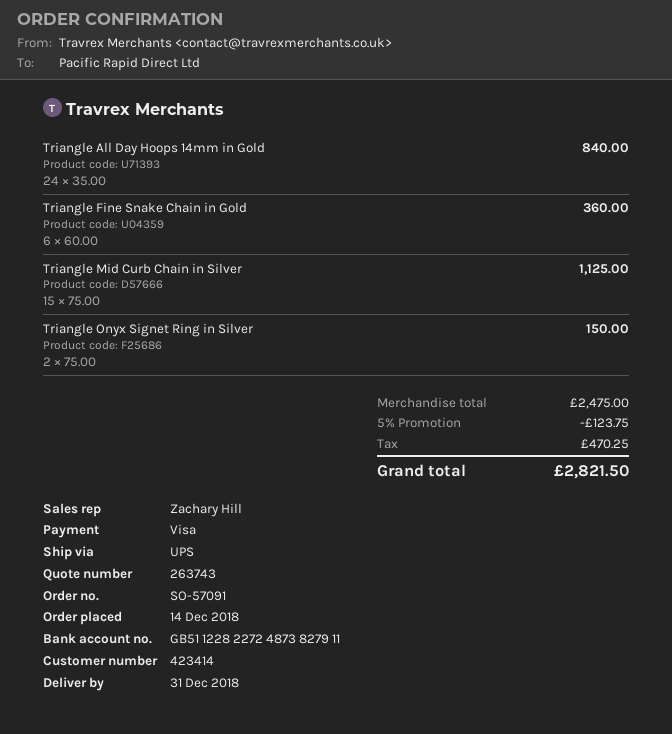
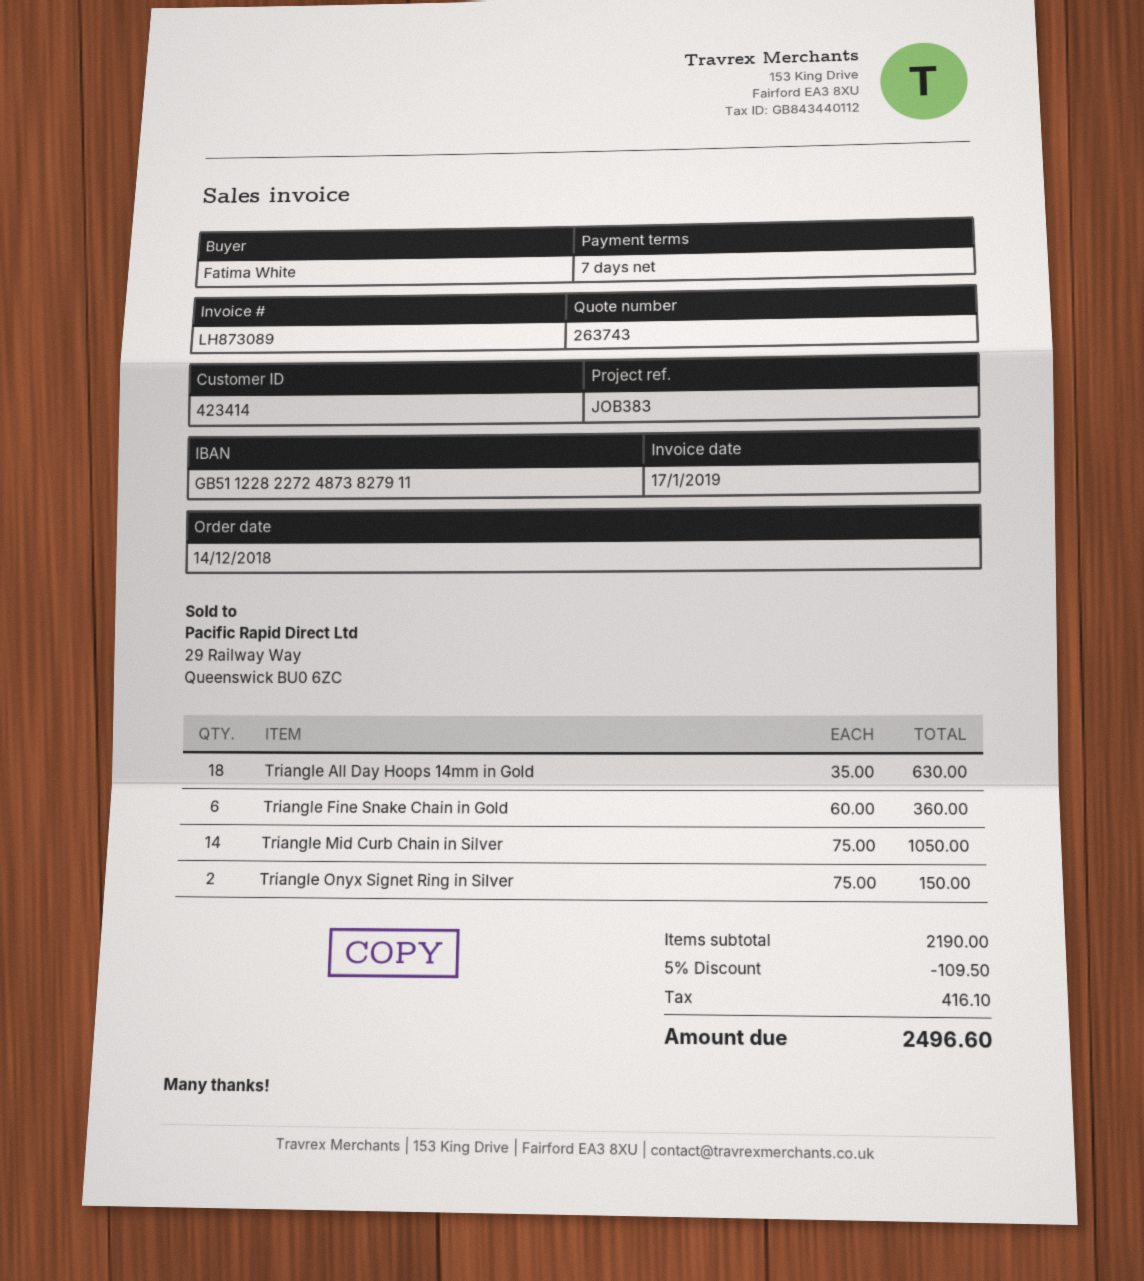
Triangle All Day Hoops 14mm in Gold: 24 x 35.00 = 840.00 -> 18 x 35.00 = 630.00
Triangle Mid Curb Chain in Silver: 15 x 75.00 = 1125.00 -> 14 x 75.00 = 1050.00
subtotal: 2475.00 -> 2190.00
discount: 5% = 123.75 -> 5% = 109.50
tax: 470.25 -> 416.10
total: 2821.50 -> 2496.60

